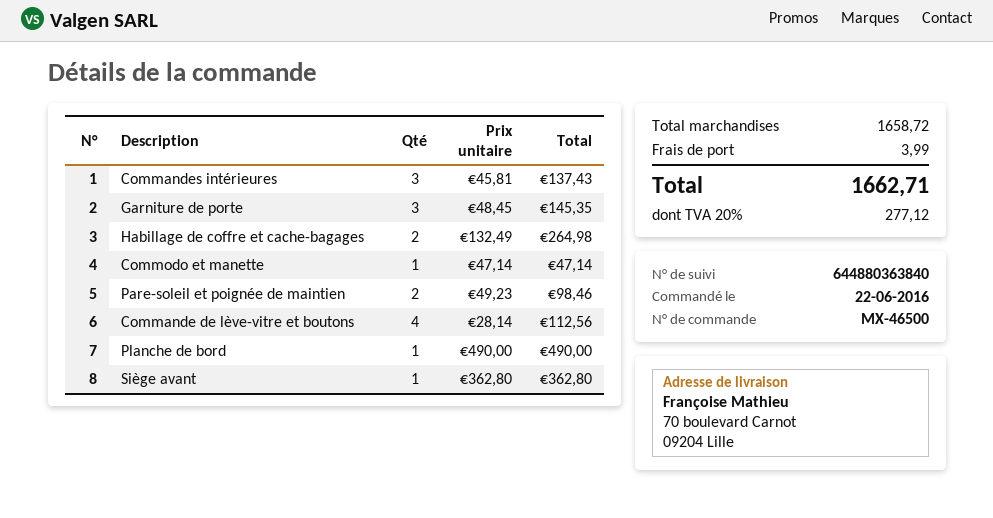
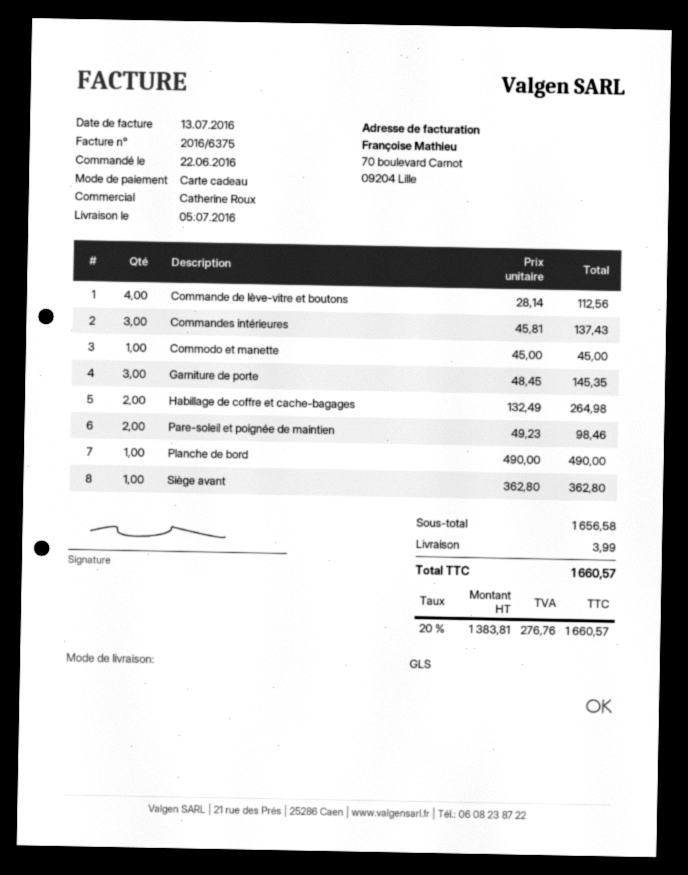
Commodo et manette: 1 x 47.14 = 47.14 -> 1 x 45.00 = 45.00
subtotal: 1658.72 -> 1656.58
tax: 20% = 277.12 -> 20% = 276.76
total: 1662.71 -> 1660.57

